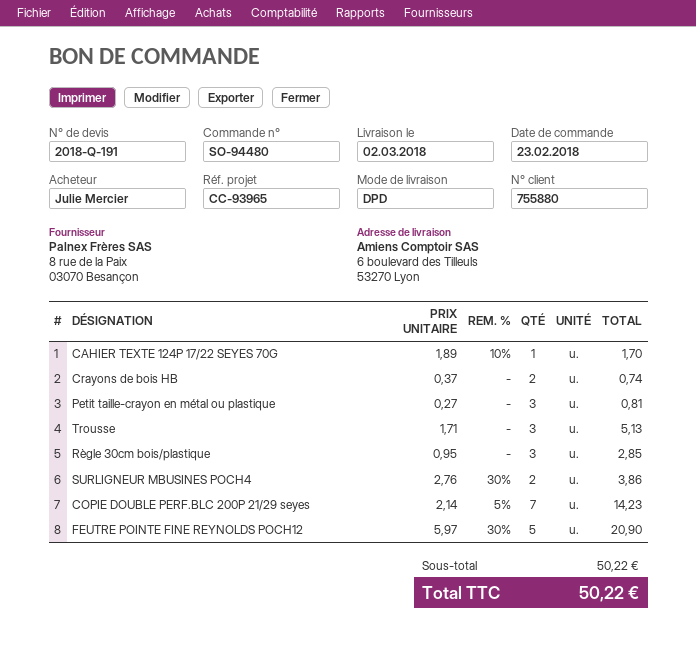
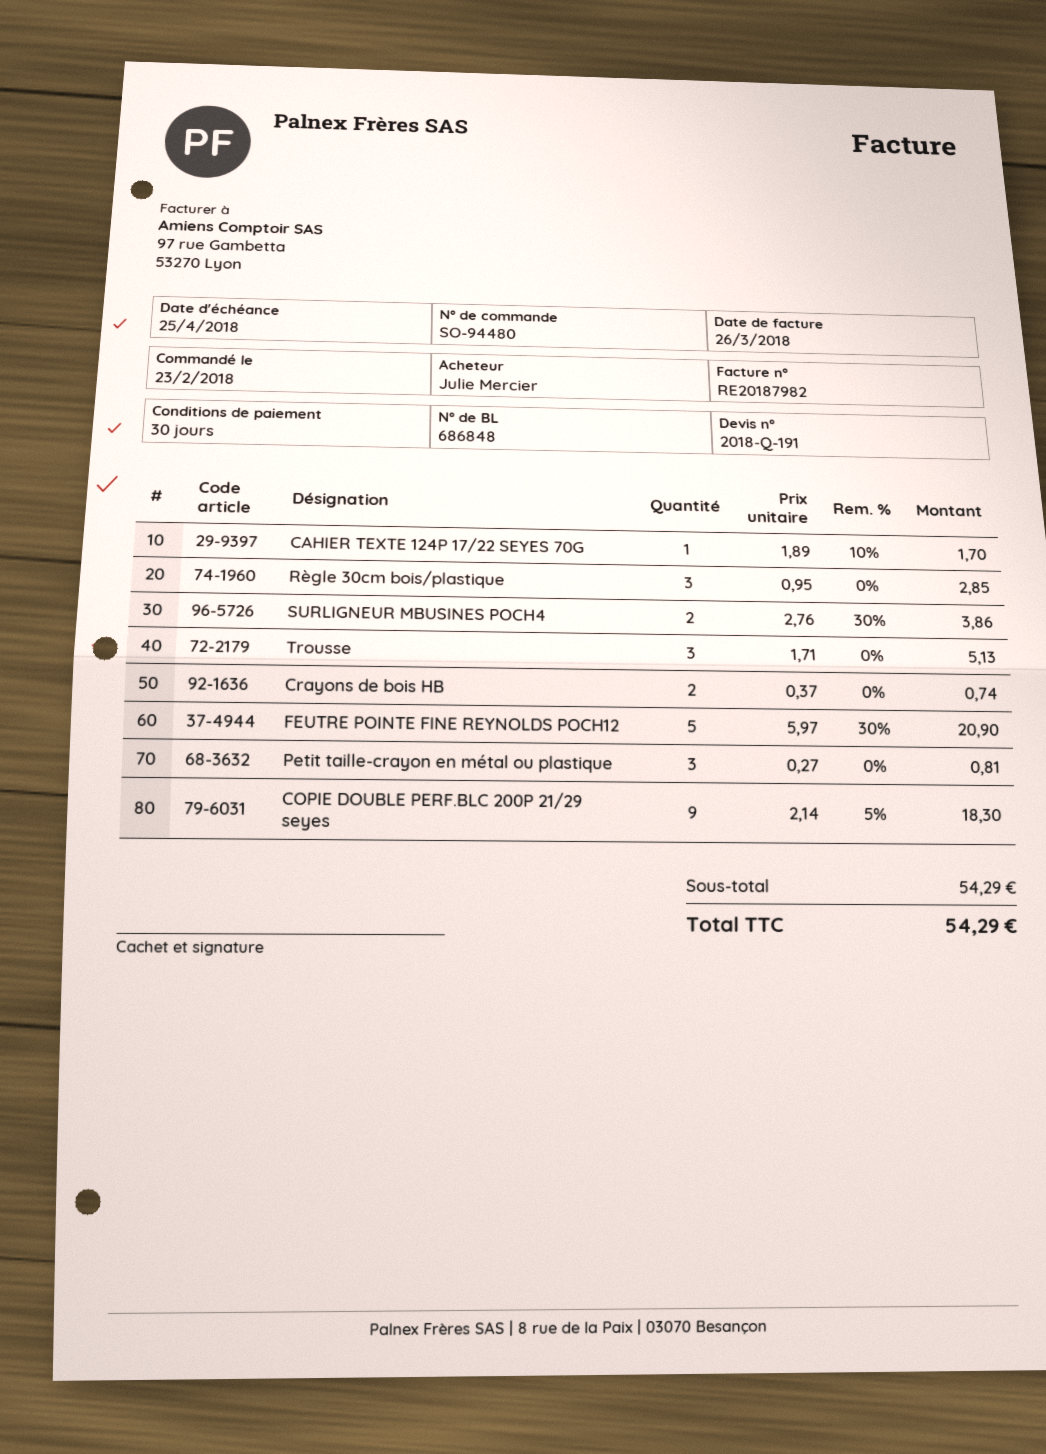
COPIE DOUBLE PERF.BLC 200P 21/29 seyes: 7 x 2.14 - 5% = 14.23 -> 9 x 2.14 - 5% = 18.30
subtotal: 50.22 -> 54.29
total: 50.22 -> 54.29

